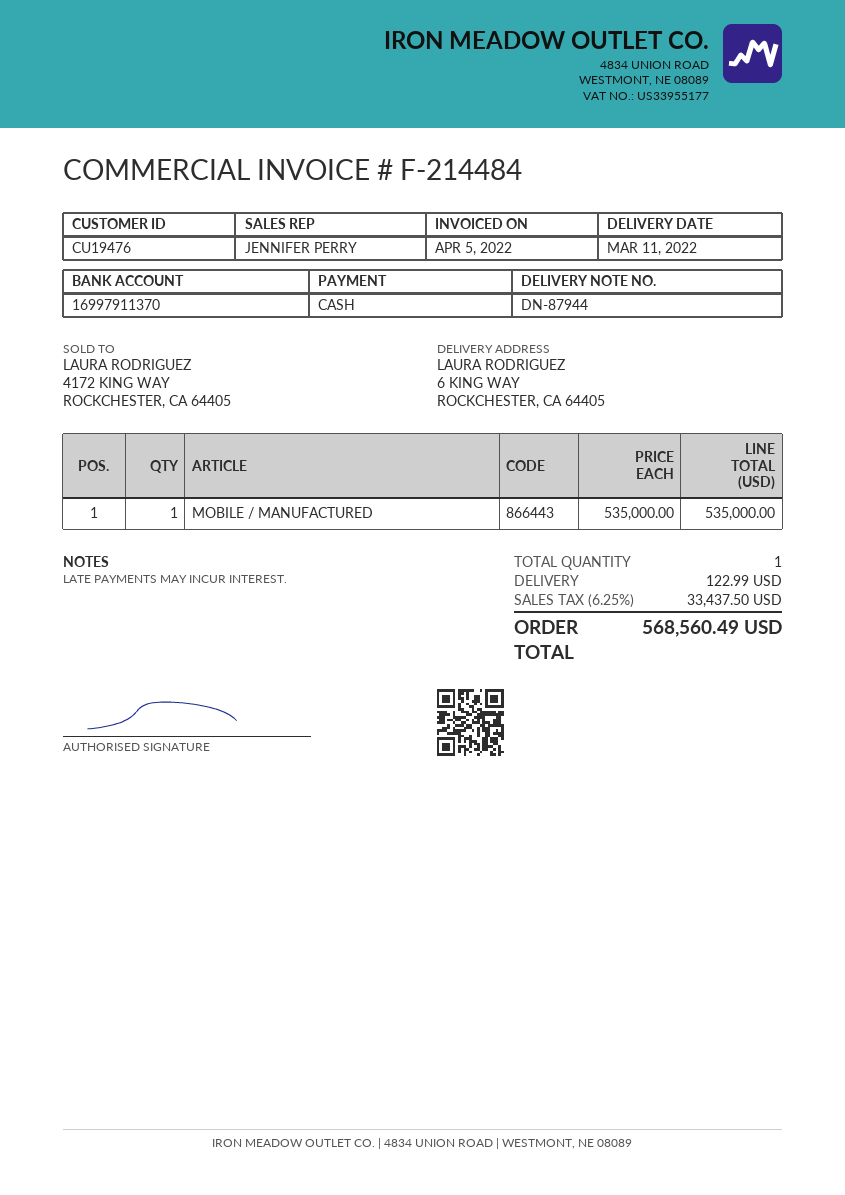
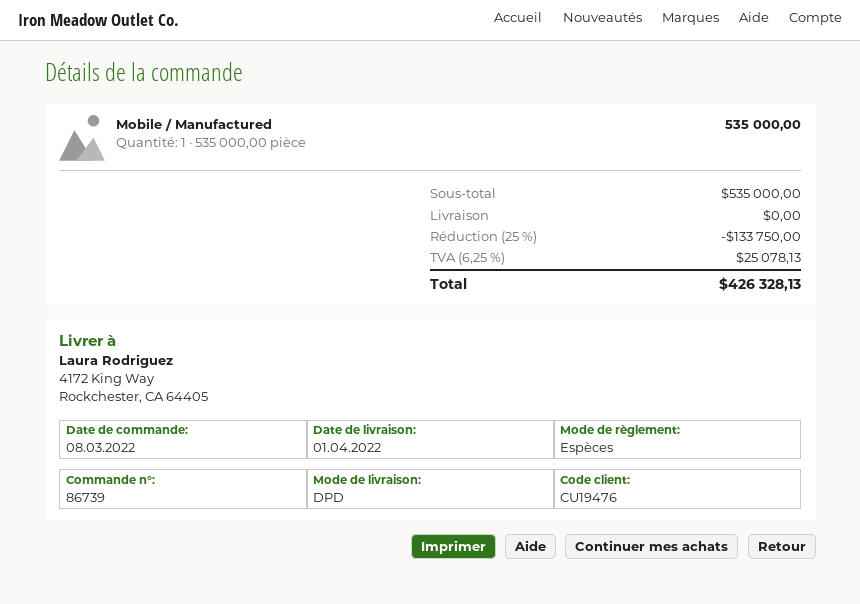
delivery date: 2022-03-11 -> 2022-04-01
ship to: 6 KING WAY, ROCKCHESTER, CA 64405 -> 4172 King Way, Rockchester, CA 64405
discount: none -> 25% = 133750.00
shipping: 122.99 -> 0.00
tax: 6.25% = 33437.50 -> 6.25% = 25078.13
total: 568560.49 -> 426328.13

